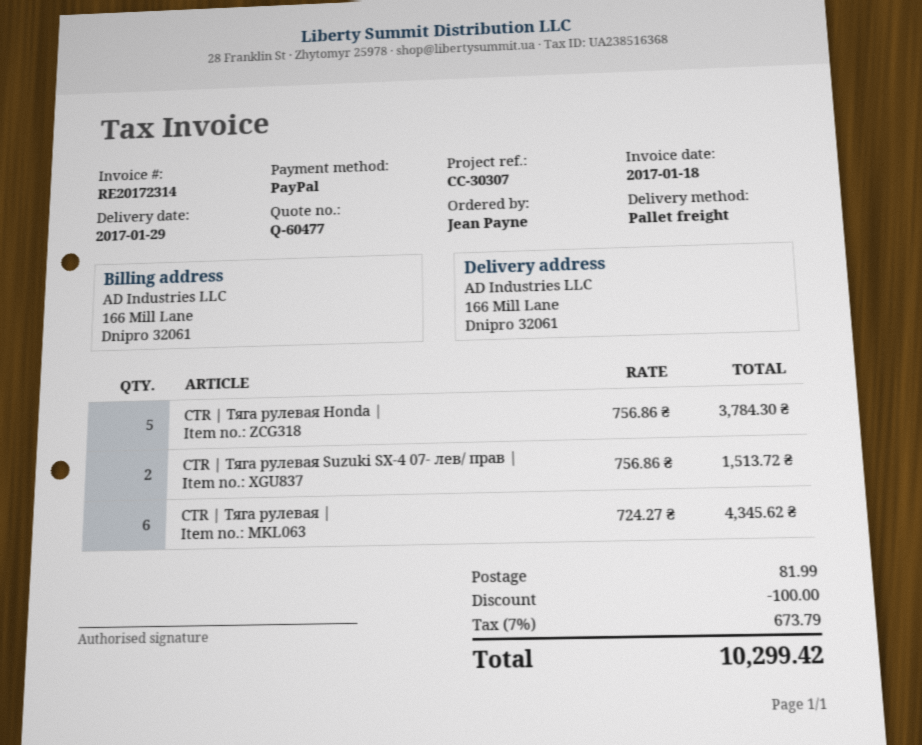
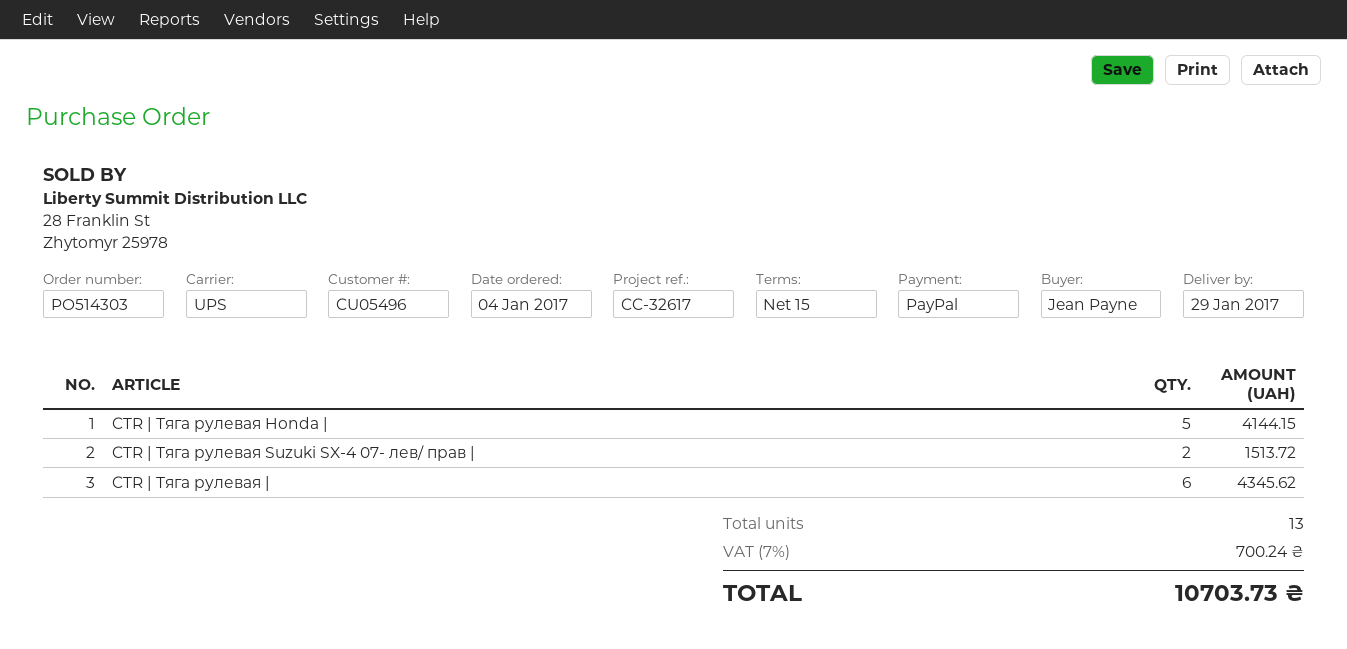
reference: CC-30307 -> CC-32617
shipping method: pallet freight -> UPS
CTR | Тяга рулевая Honda |: 5 for 3784.30 -> 5 for 4144.15
discount: 100.00 -> none
shipping: 81.99 -> none
tax: 7% = 673.79 -> 7% = 700.24
total: 10299.42 -> 10703.73

